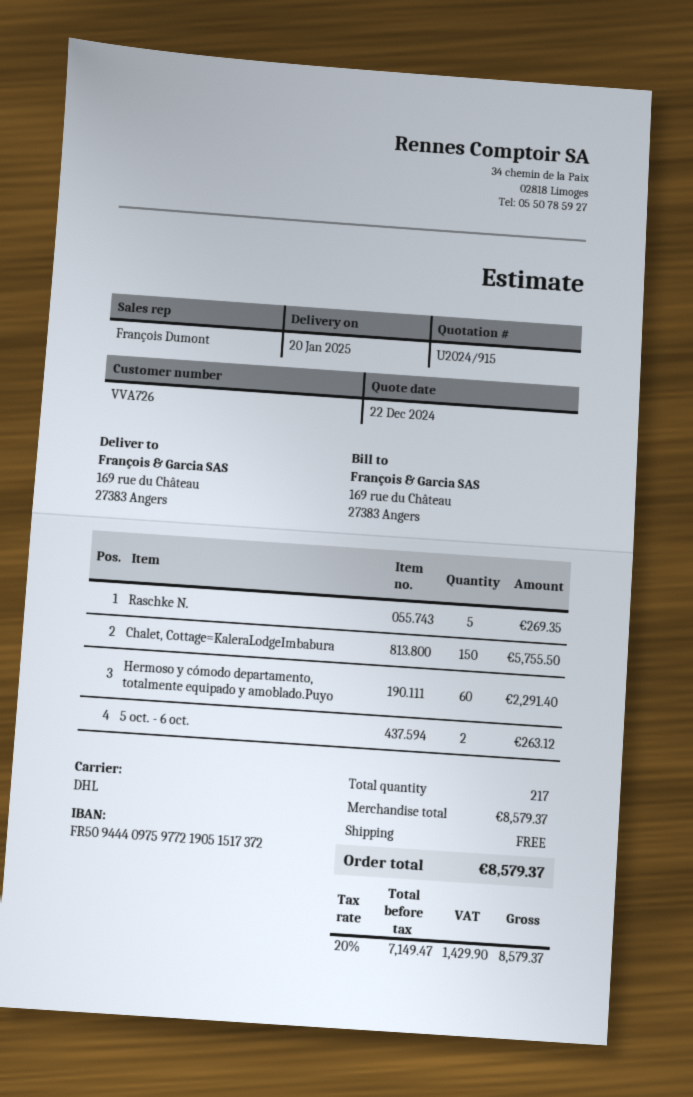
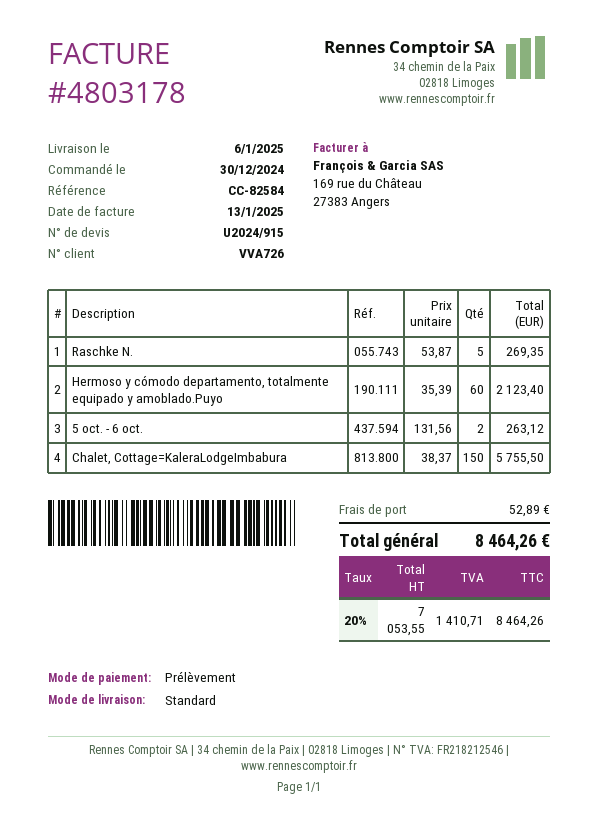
delivery date: 2025-01-20 -> 2025-01-06
shipping method: DHL -> standard
Hermoso y cómodo departamento, totalmente equipado y amoblado.Puyo: 60 for 2291.40 -> 60 for 2123.40
shipping: 0.00 -> 52.89
net: 7149.47 -> 7053.55
tax: 20% = 1429.90 -> 20% = 1410.71
total: 8579.37 -> 8464.26

